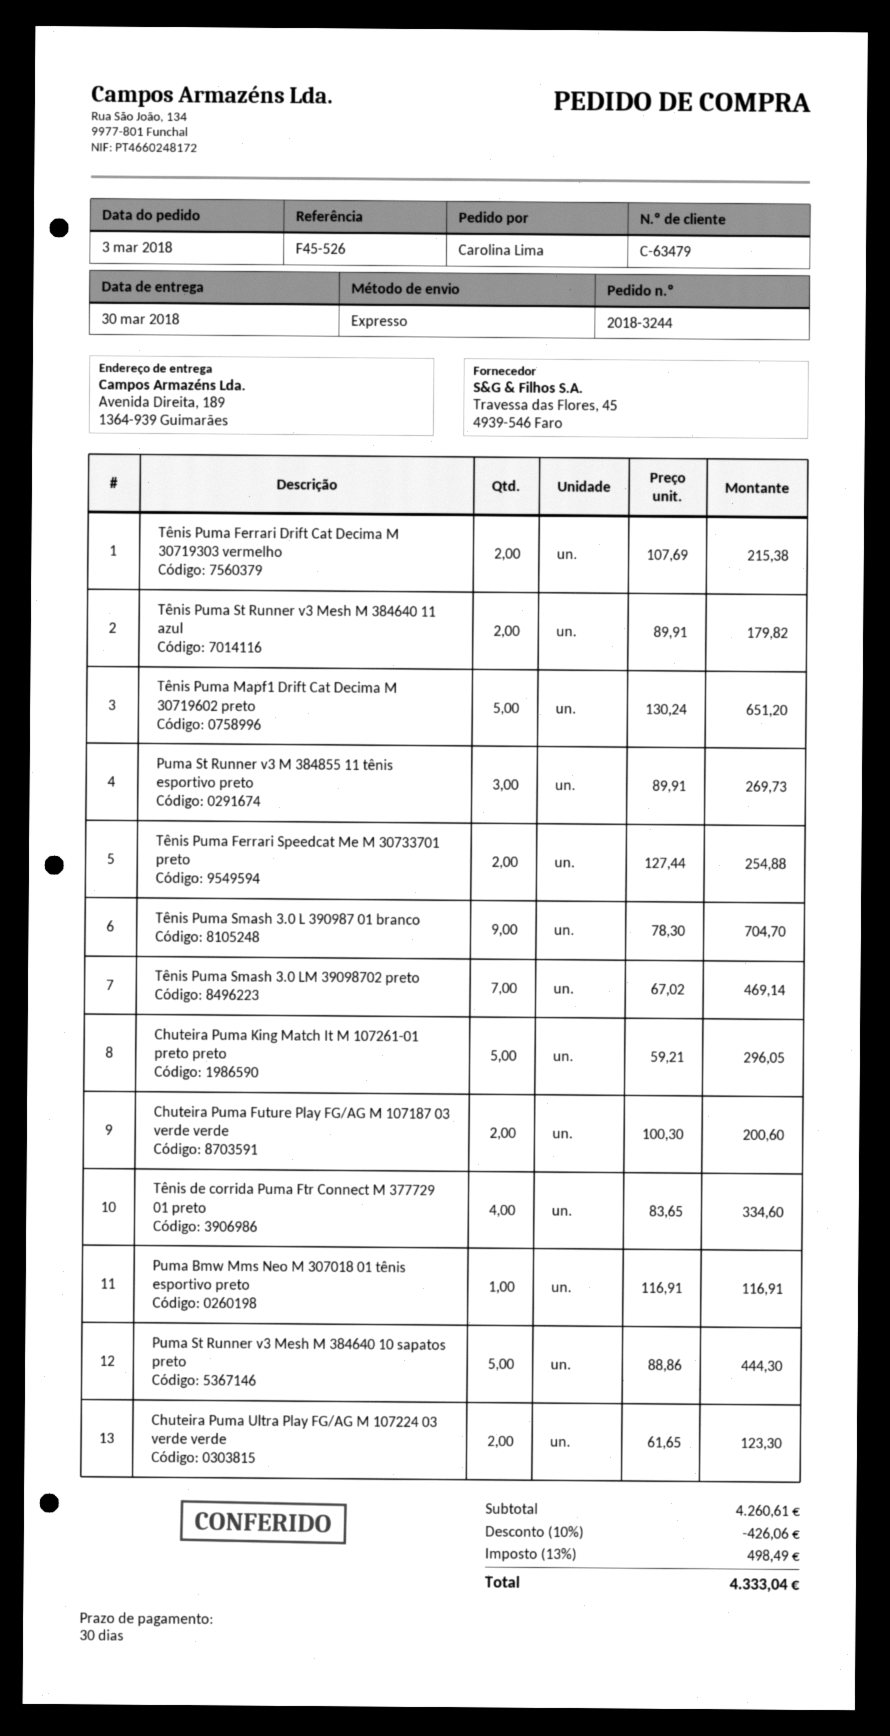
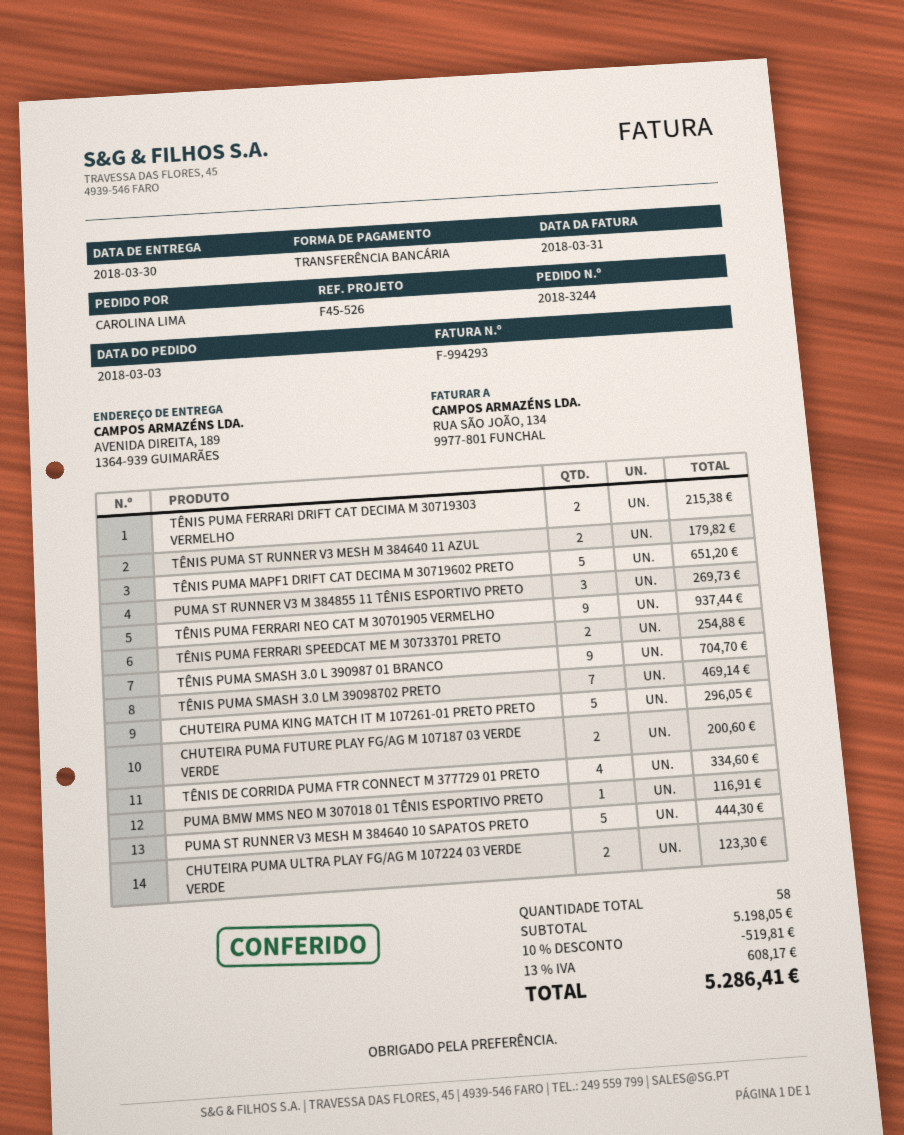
TÊNIS PUMA FERRARI NEO CAT M 30701905 VERMELHO: none -> 9 for 937.44
subtotal: 4260.61 -> 5198.05
discount: 10% = 426.06 -> 10% = 519.81
tax: 13% = 498.49 -> 13% = 608.17
total: 4333.04 -> 5286.41

